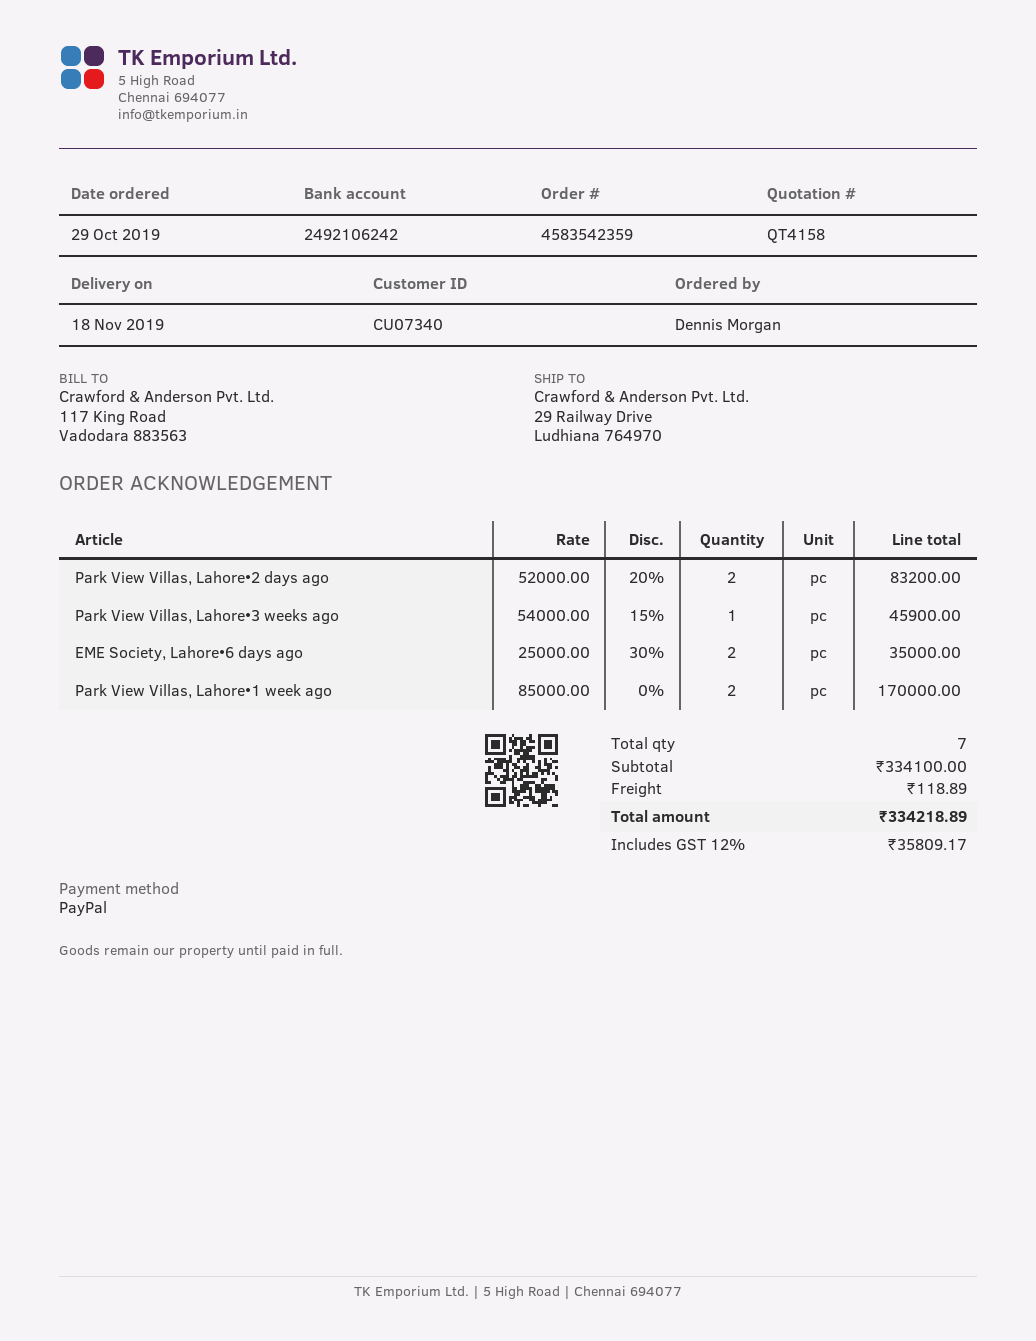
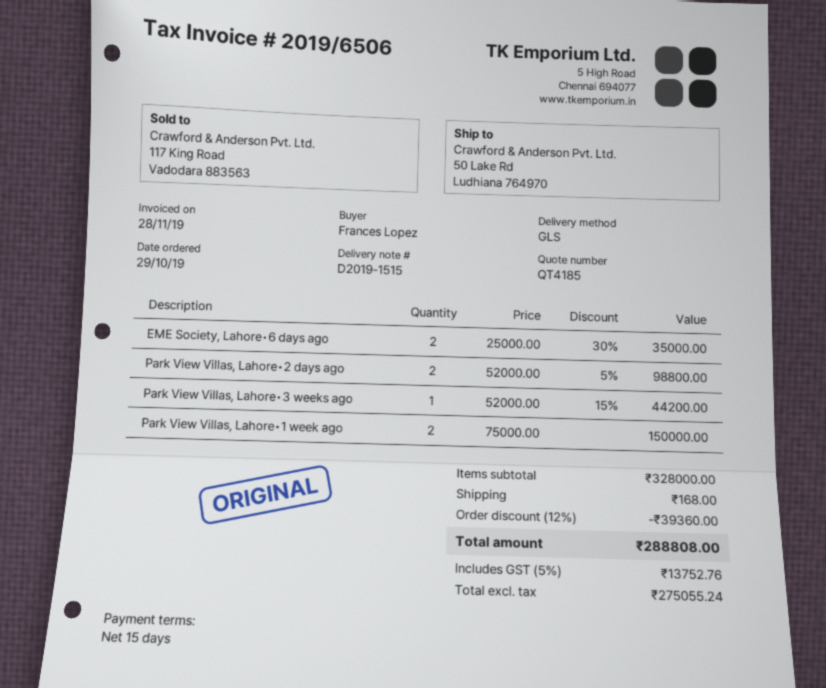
quote number: QT4158 -> QT4185
ordered by: Dennis Morgan -> Frances Lopez
ship to: 29 Railway Drive, Ludhiana 764970 -> 50 Lake Rd, Ludhiana 764970
Park View Villas, Lahore•2 days ago: 2 x 52000.00 - 20% = 83200.00 -> 2 x 52000.00 - 5% = 98800.00
Park View Villas, Lahore•3 weeks ago: 1 x 54000.00 - 15% = 45900.00 -> 1 x 52000.00 - 15% = 44200.00
Park View Villas, Lahore•1 week ago: 2 x 85000.00 = 170000.00 -> 2 x 75000.00 = 150000.00
subtotal: 334100.00 -> 328000.00
discount: none -> 12% = 39360.00
shipping: 118.89 -> 168.00
tax: 12% = 35809.17 -> 5% = 13752.76
total: 334218.89 -> 288808.00

